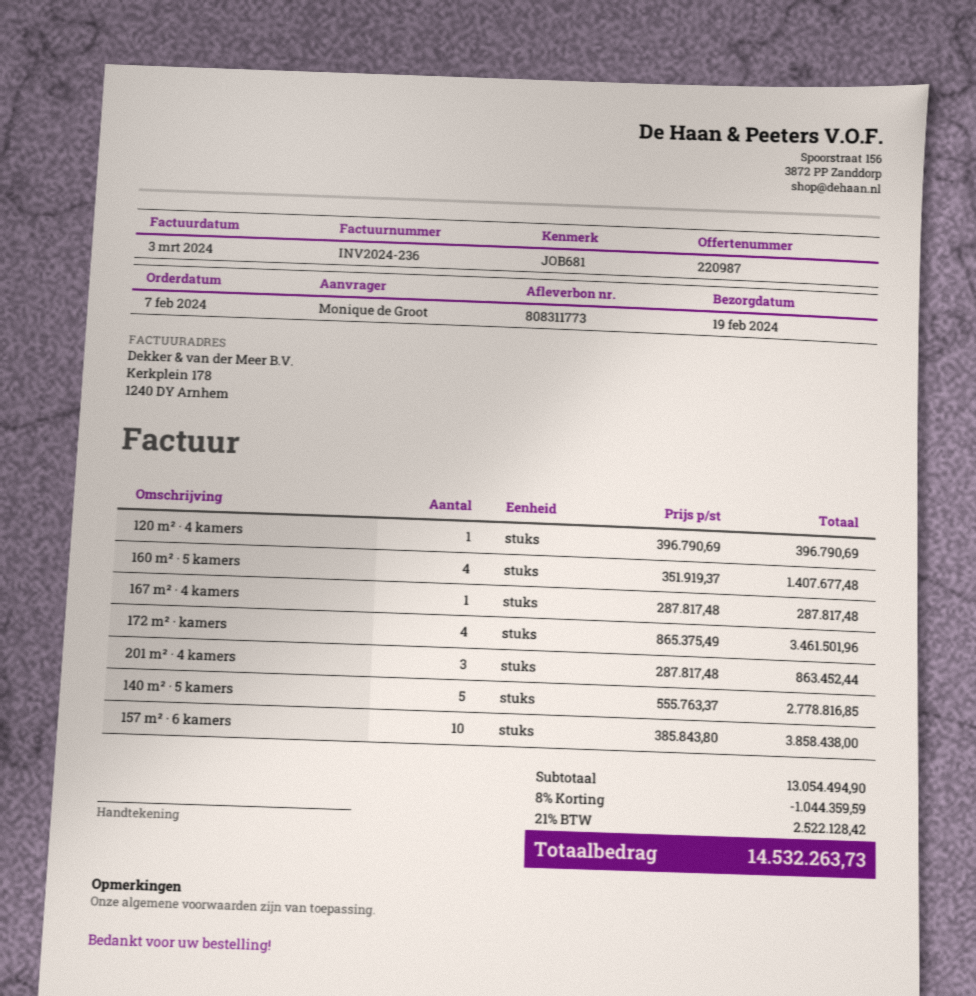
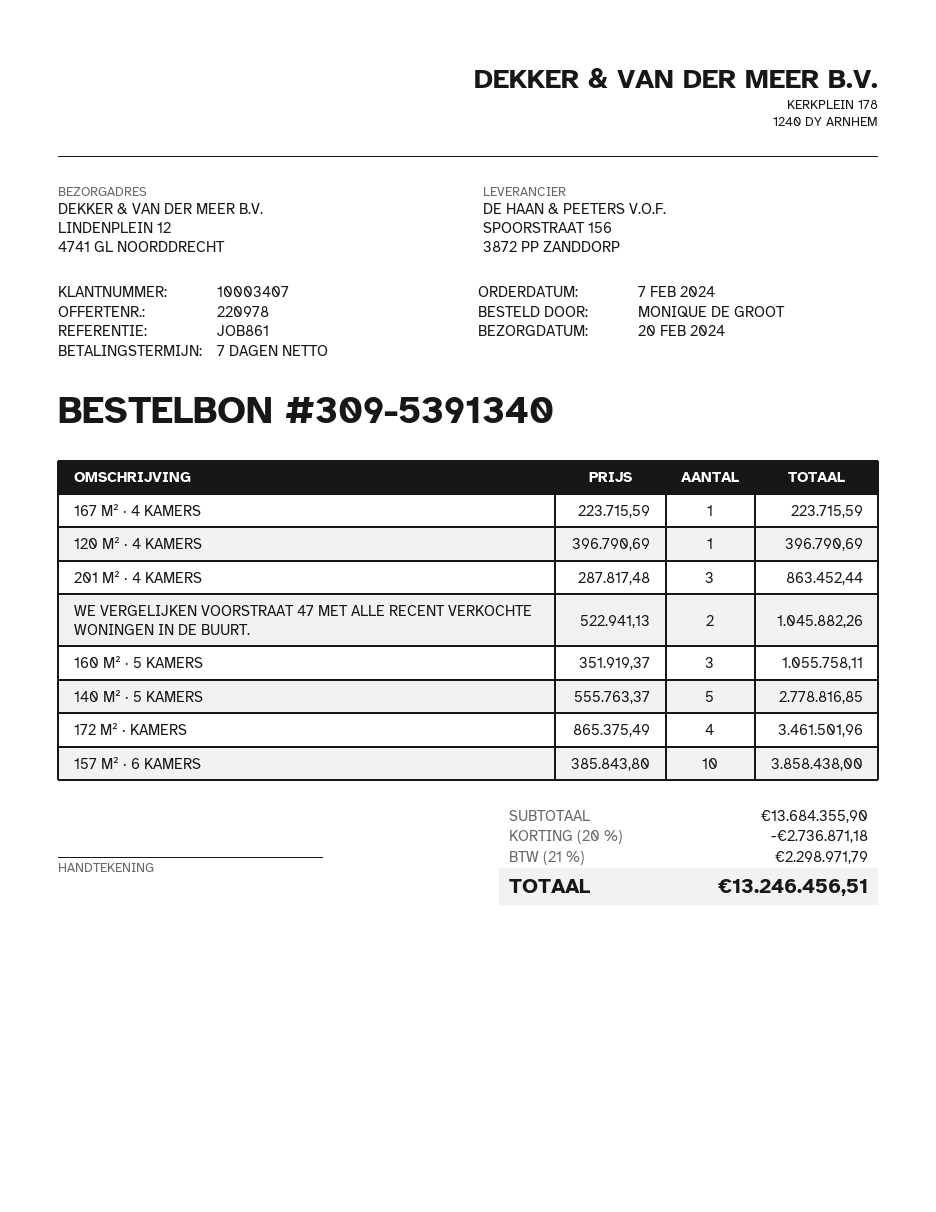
quote number: 220987 -> 220978
delivery date: 2024-02-19 -> 2024-02-20
reference: JOB681 -> JOB861
160 m² · 5 kamers: 4 x 351919.37 = 1407677.48 -> 3 x 351919.37 = 1055758.11
167 m² · 4 kamers: 1 x 287817.48 = 287817.48 -> 1 x 223715.59 = 223715.59
WE VERGELIJKEN VOORSTRAAT 47 MET ALLE RECENT VERKOCHTE WONINGEN IN DE BUURT.: none -> 2 x 522941.13 = 1045882.26
subtotal: 13054494.90 -> 13684355.90
discount: 8% = 1044359.59 -> 20% = 2736871.18
tax: 21% = 2522128.42 -> 21% = 2298971.79
total: 14532263.73 -> 13246456.51

